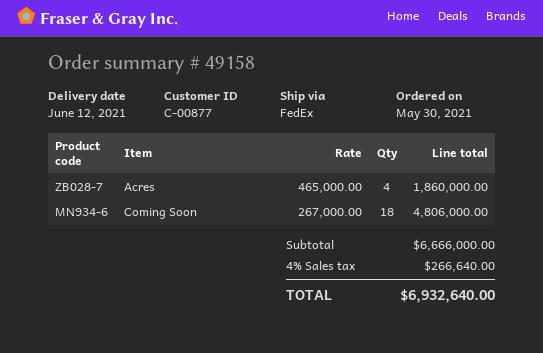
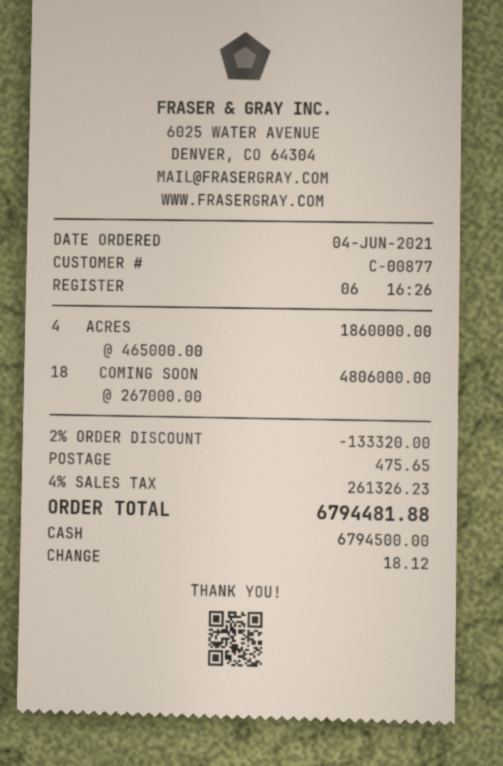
order date: 2021-05-30 -> 2021-06-04
discount: none -> 2% = 133320.00
shipping: none -> 475.65
tax: 4% = 266640.00 -> 4% = 261326.23
total: 6932640.00 -> 6794481.88

